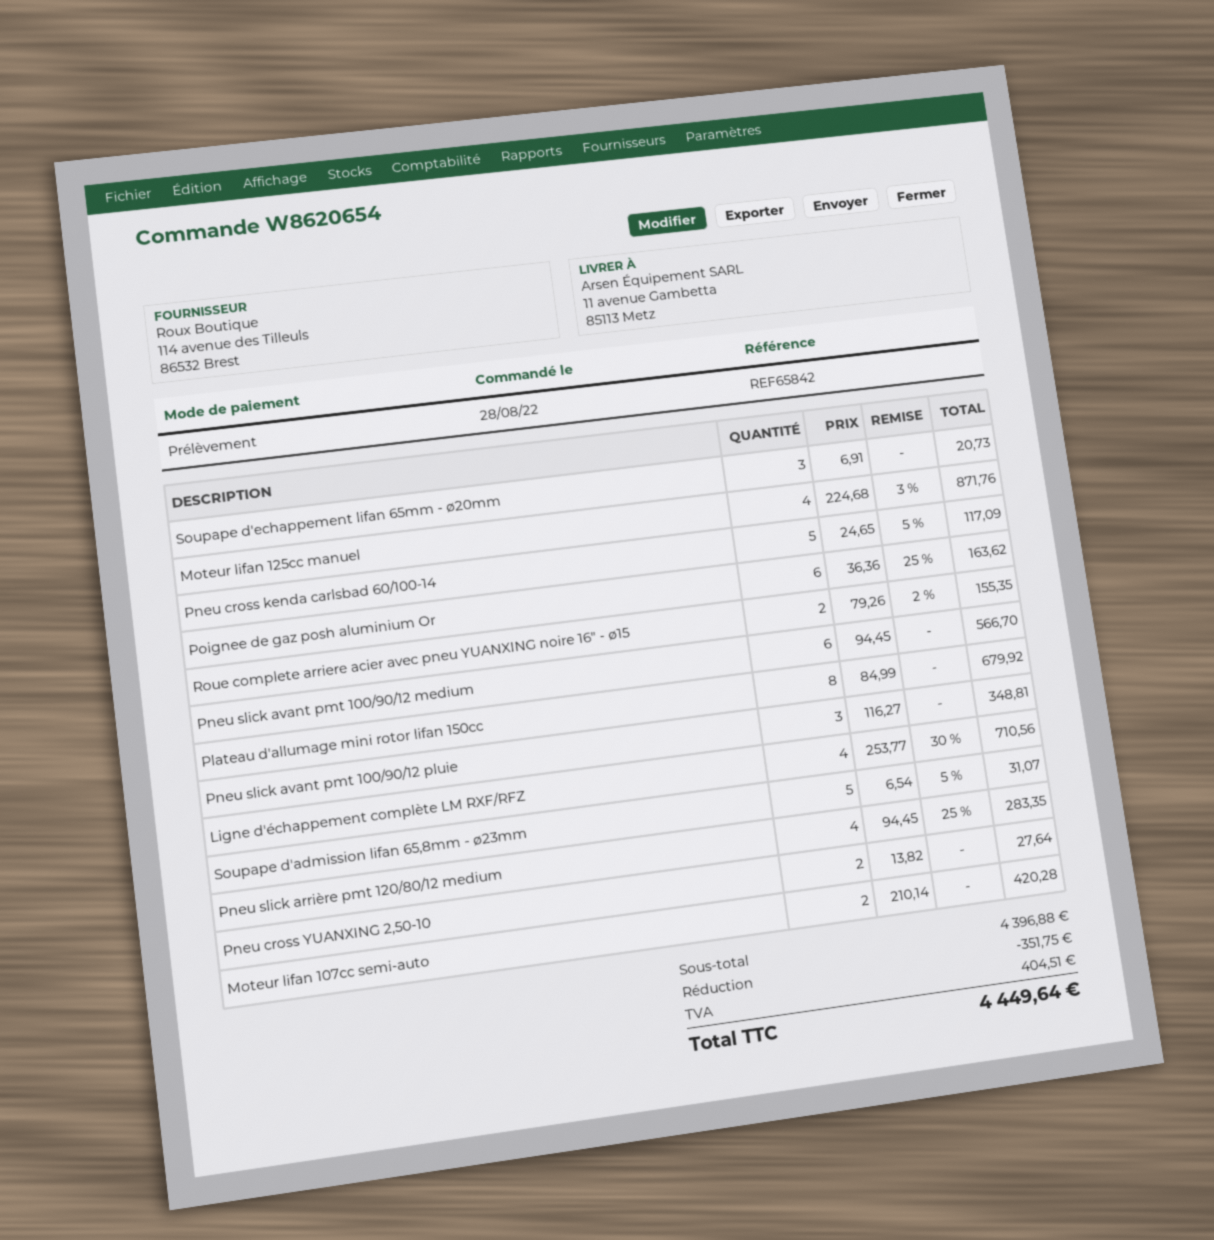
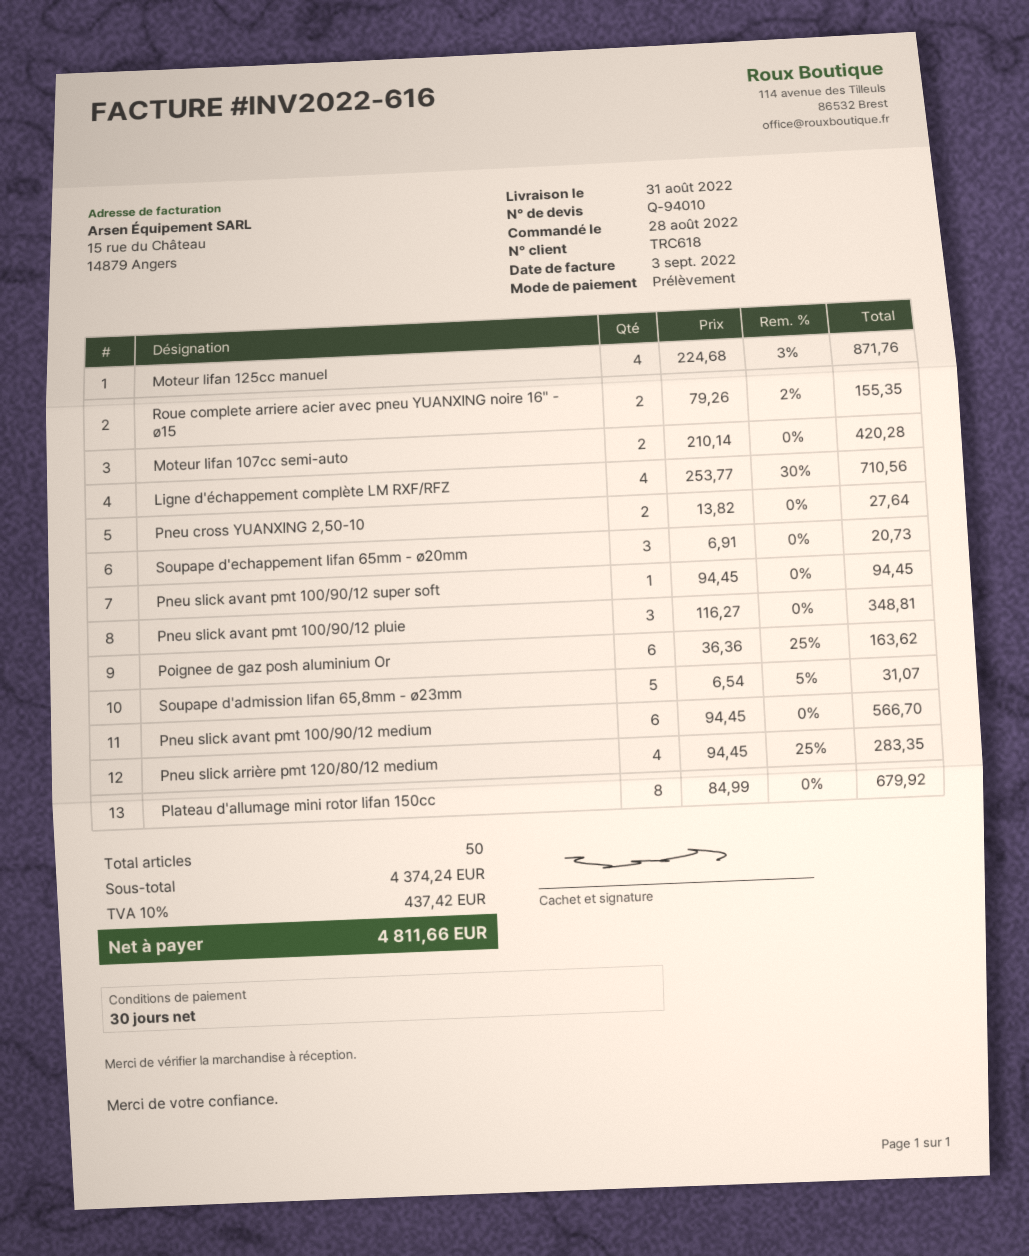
Pneu cross kenda carlsbad 60/100-14: 5 x 24.65 - 5% = 117.09 -> none
Pneu slick avant pmt 100/90/12 super soft: none -> 1 x 94.45 = 94.45
subtotal: 4396.88 -> 4374.24
discount: 351.75 -> none
tax: 404.51 -> 437.42
total: 4449.64 -> 4811.66

